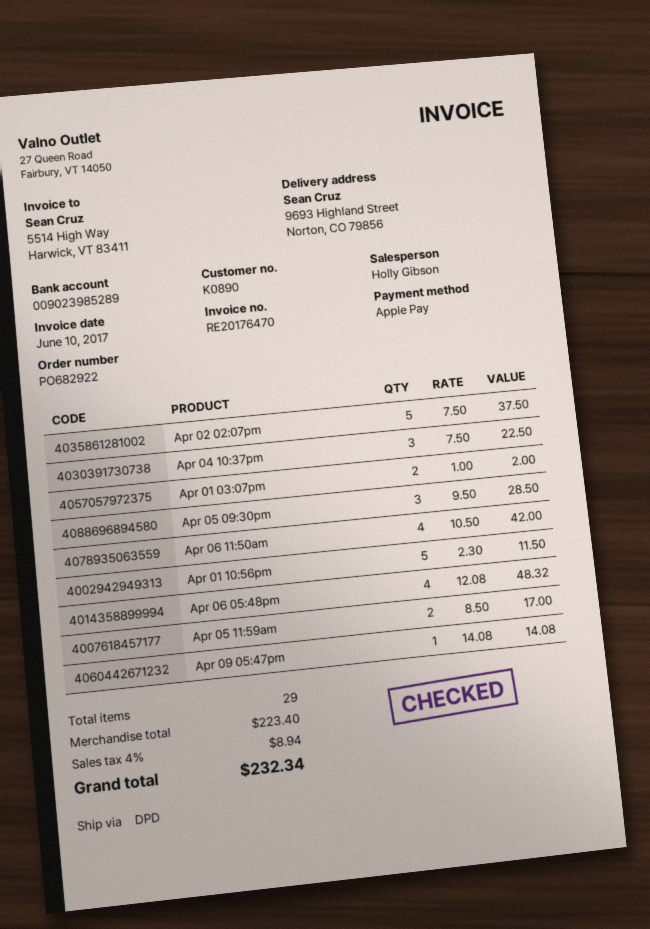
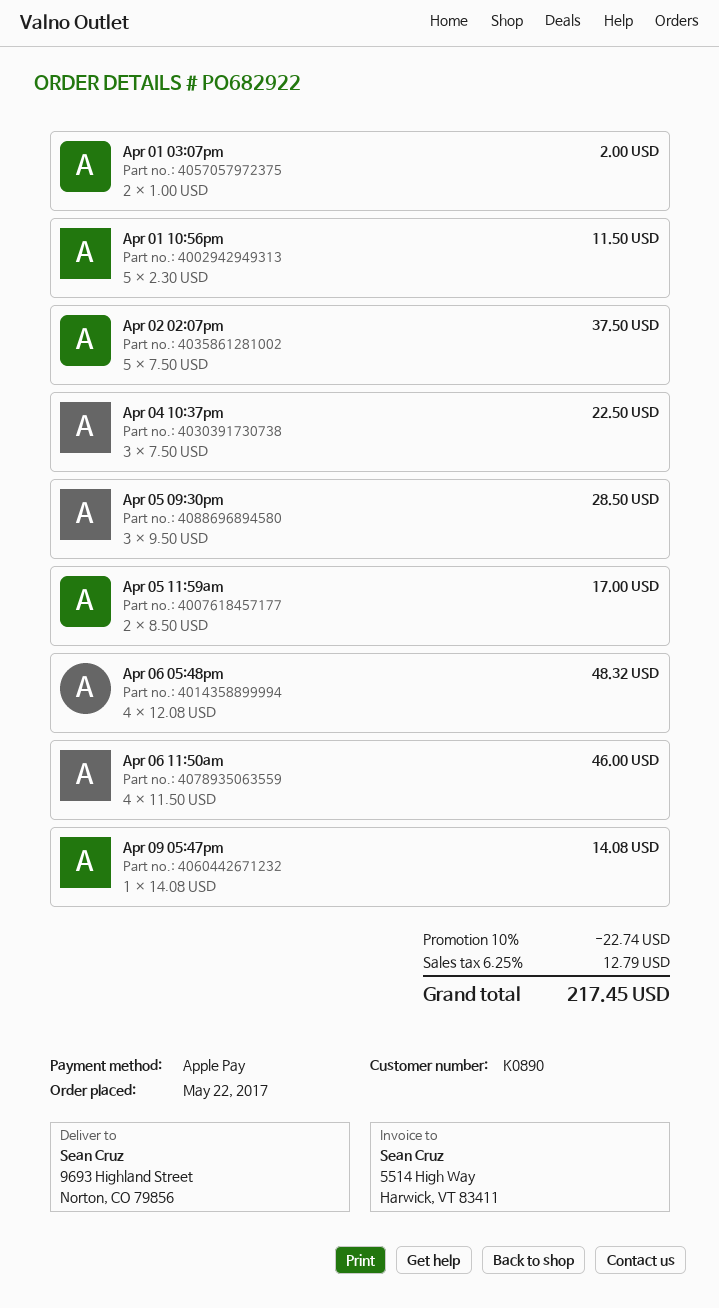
Apr 06 11:50am: 4 x 10.50 = 42.00 -> 4 x 11.50 = 46.00
discount: none -> 10% = 22.74
tax: 4% = 8.94 -> 6.25% = 12.79
total: 232.34 -> 217.45

